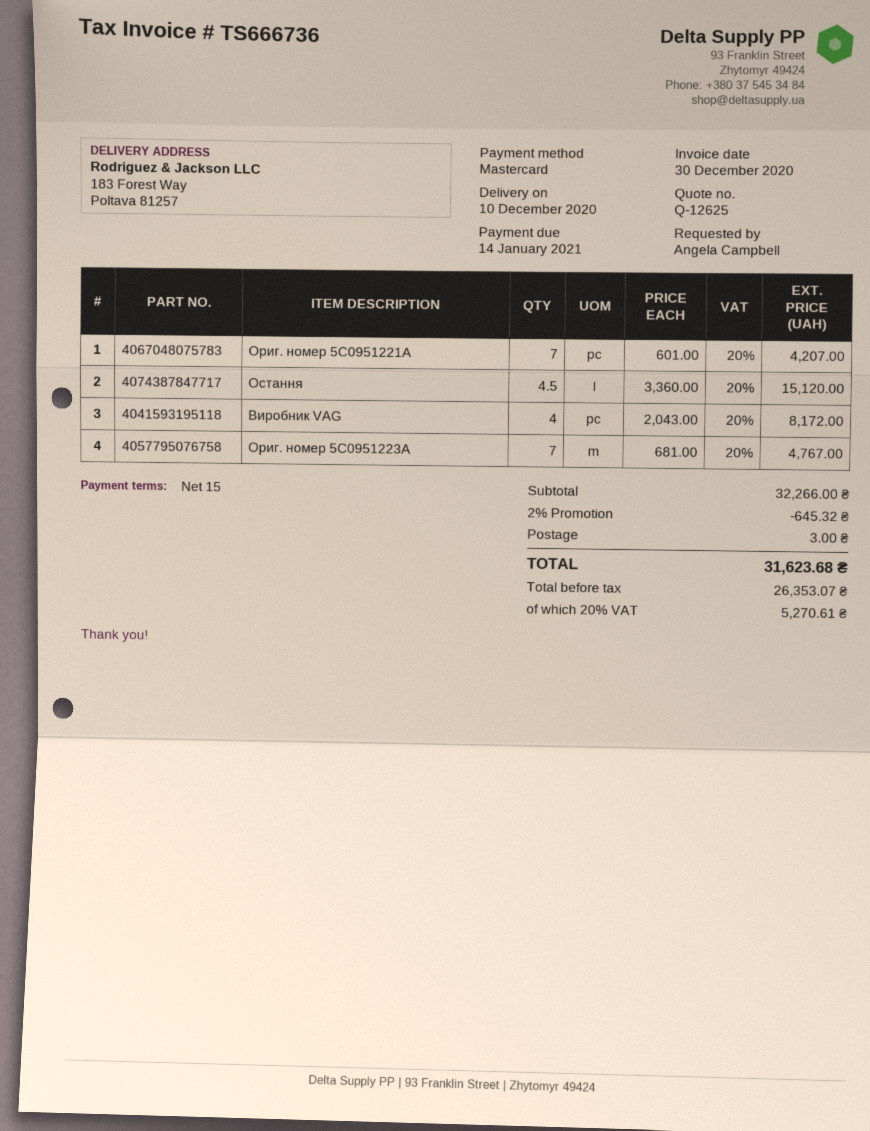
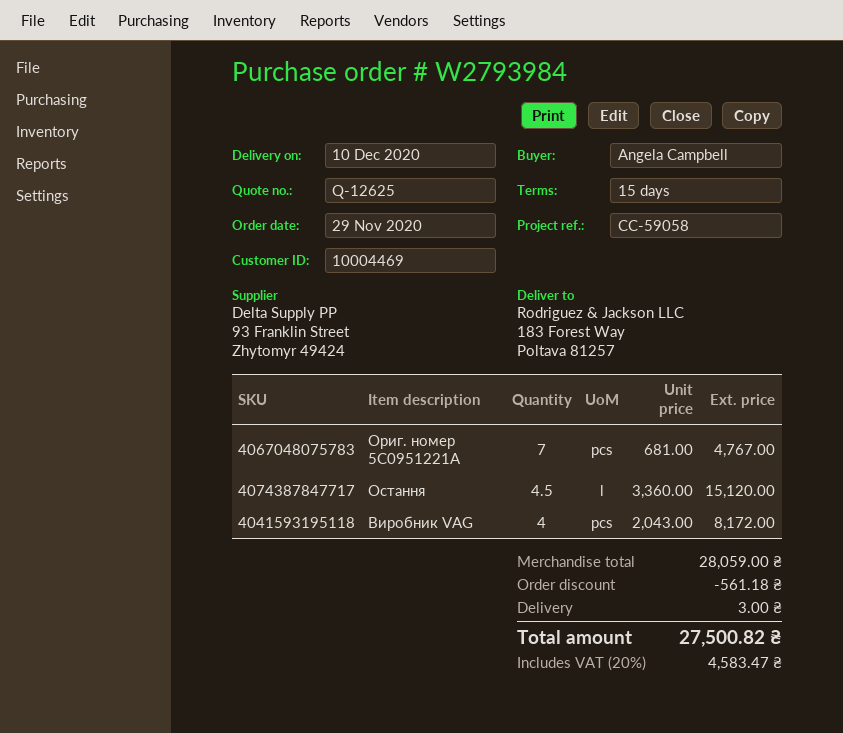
Ориг. номер 5C0951221A: 7 x 601.00 = 4207.00 -> 7 x 681.00 = 4767.00
Ориг. номер 5C0951223A: 7 x 681.00 = 4767.00 -> none
subtotal: 32266.00 -> 28059.00
discount: 645.32 -> 561.18
tax: 20% = 5270.61 -> 20% = 4583.47
total: 31623.68 -> 27500.82

